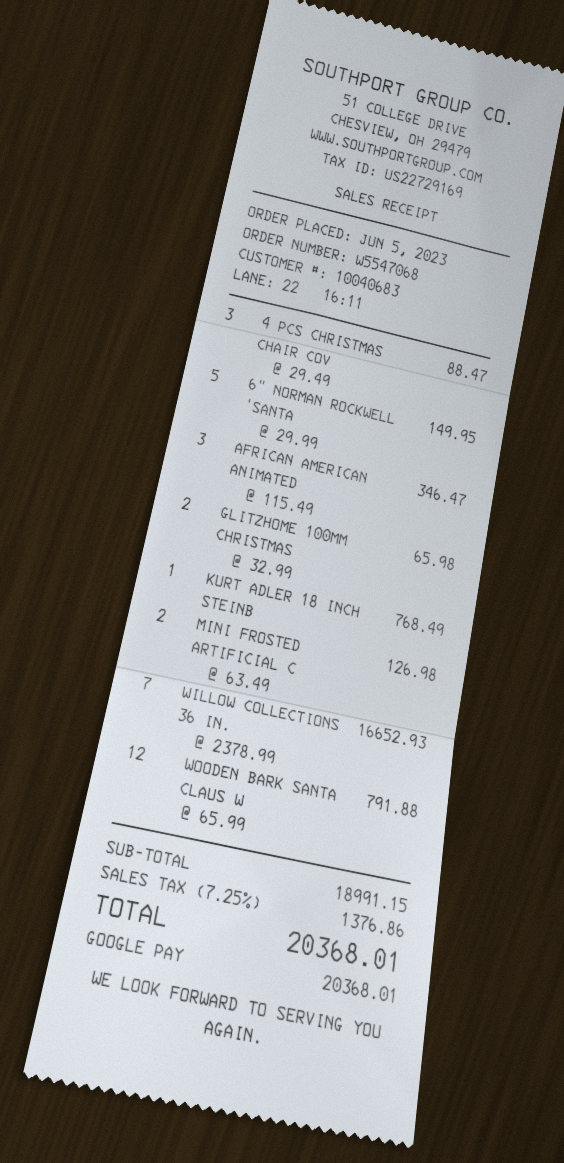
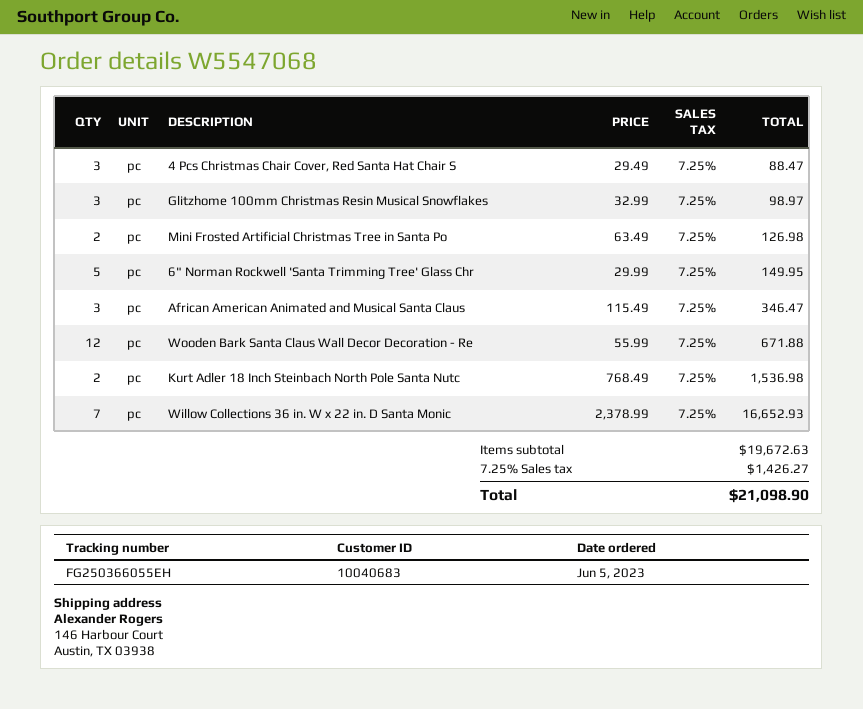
GLITZHOME 100MM CHRISTMAS: 2 x 32.99 = 65.98 -> 3 x 32.99 = 98.97
KURT ADLER 18 INCH STEINB: 1 x 768.49 = 768.49 -> 2 x 768.49 = 1536.98
WOODEN BARK SANTA CLAUS W: 12 x 65.99 = 791.88 -> 12 x 55.99 = 671.88
subtotal: 18991.15 -> 19672.63
tax: 7.25% = 1376.86 -> 7.25% = 1426.27
total: 20368.01 -> 21098.90

